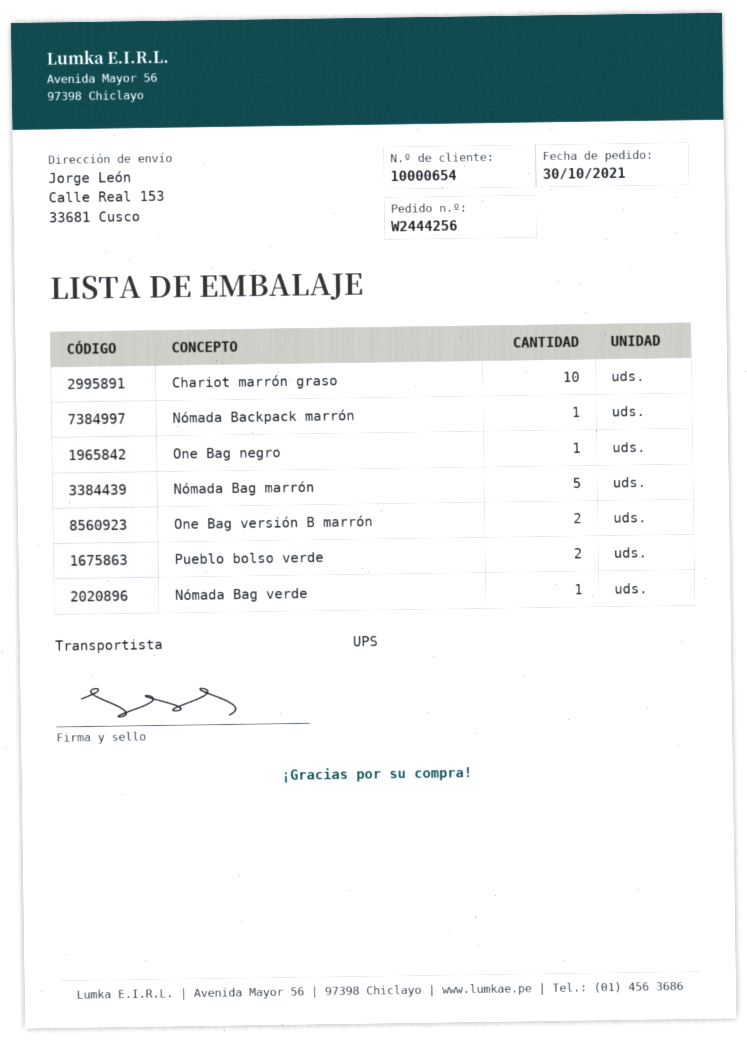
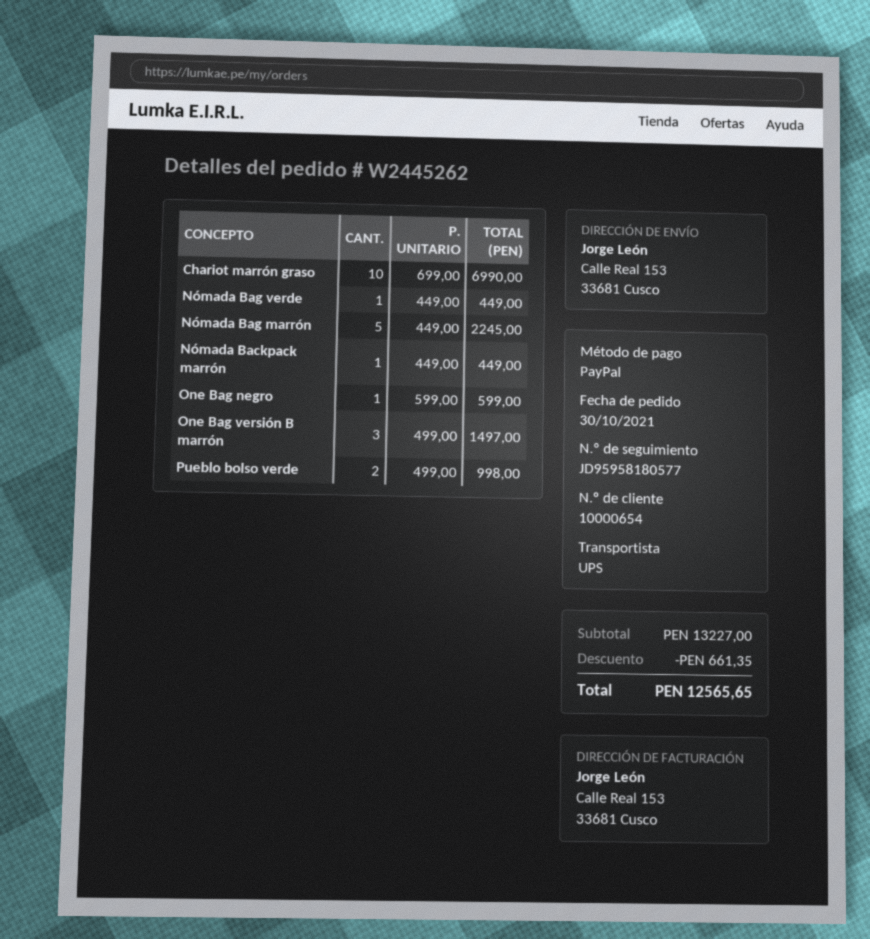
order number: W2444256 -> W2445262
One Bag versión B marrón: 2 -> 3

